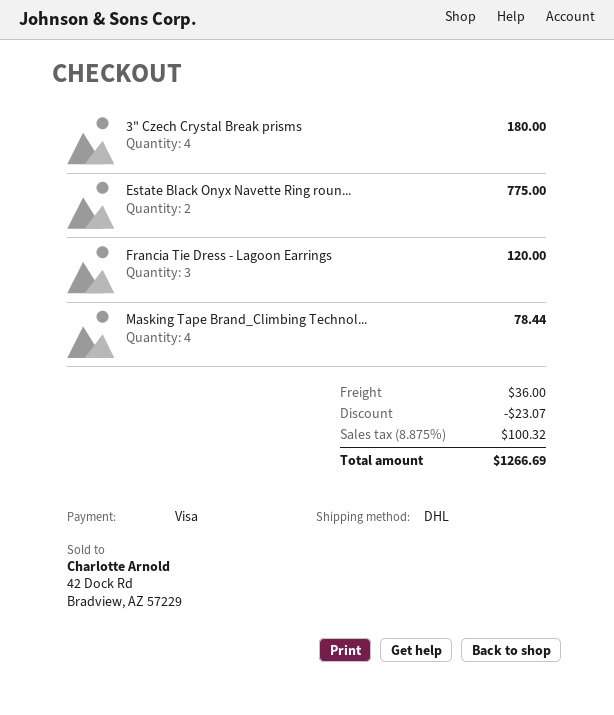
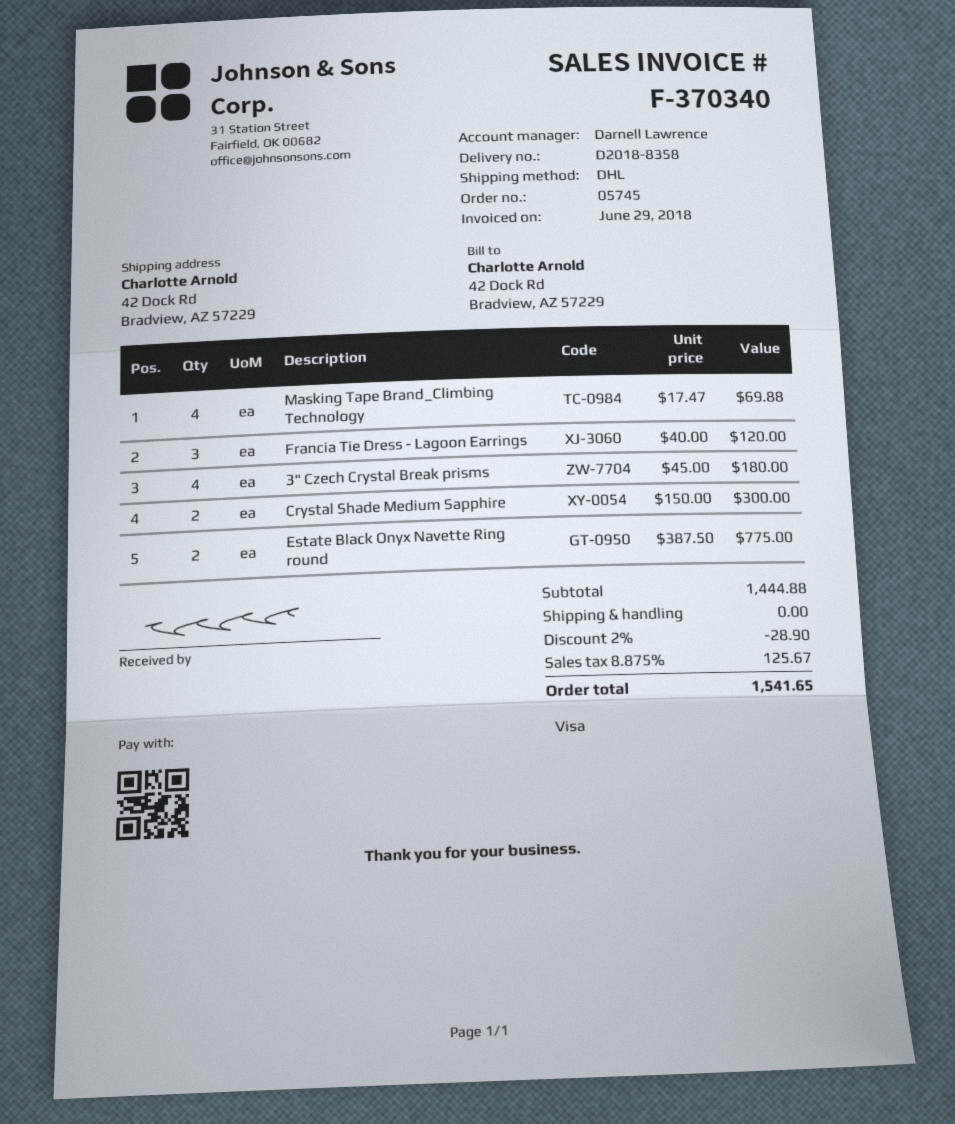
Masking Tape Brand_Climbing Technol...: 4 for 78.44 -> 4 for 69.88
Crystal Shade Medium Sapphire: none -> 2 for 300.00
discount: 23.07 -> 28.90
shipping: 36.00 -> 0.00
tax: 8.875% = 100.32 -> 8.875% = 125.67
total: 1266.69 -> 1541.65

